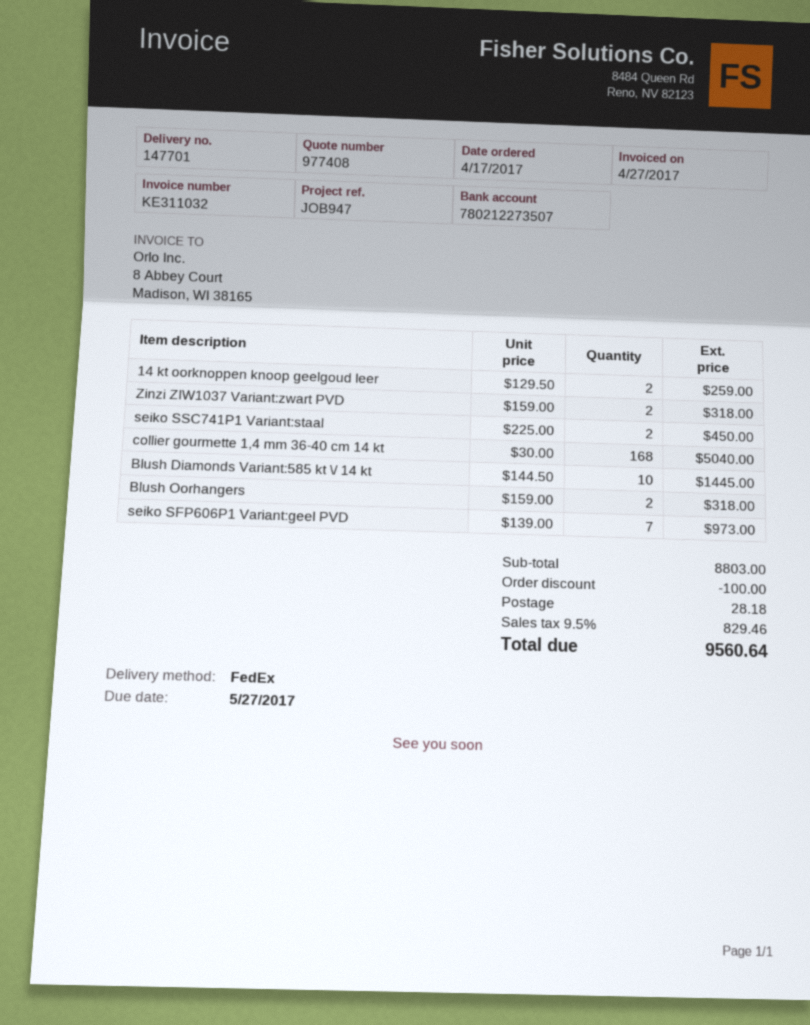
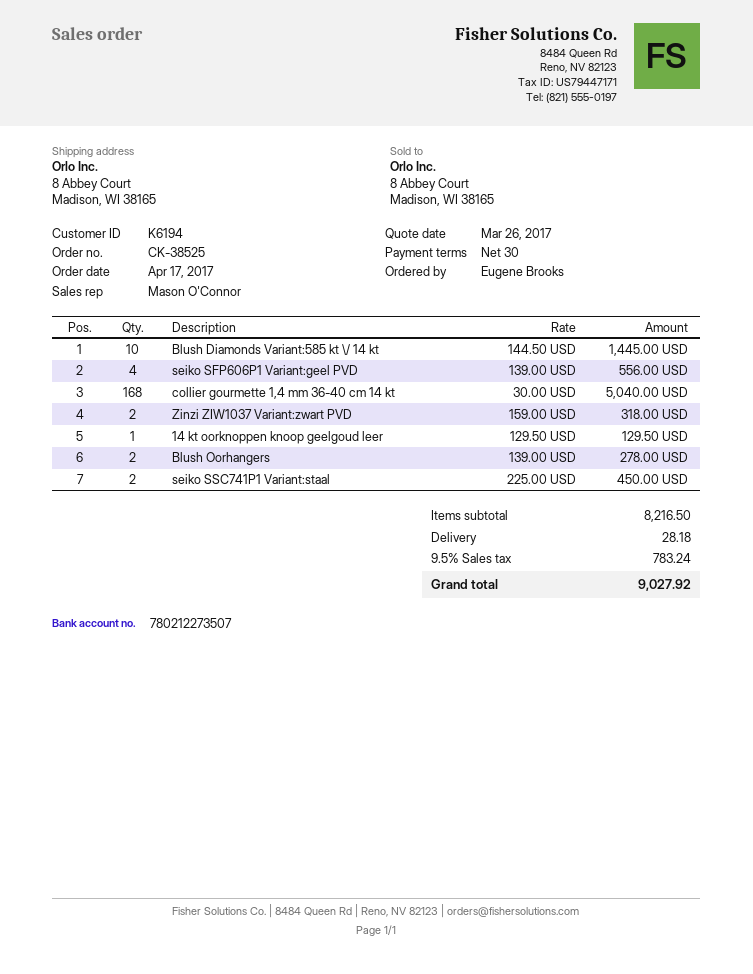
14 kt oorknoppen knoop geelgoud leer: 2 x 129.50 = 259.00 -> 1 x 129.50 = 129.50
Blush Oorhangers: 2 x 159.00 = 318.00 -> 2 x 139.00 = 278.00
seiko SFP606P1 Variant:geel PVD: 7 x 139.00 = 973.00 -> 4 x 139.00 = 556.00
subtotal: 8803.00 -> 8216.50
discount: 100.00 -> none
tax: 9.5% = 829.46 -> 9.5% = 783.24
total: 9560.64 -> 9027.92

